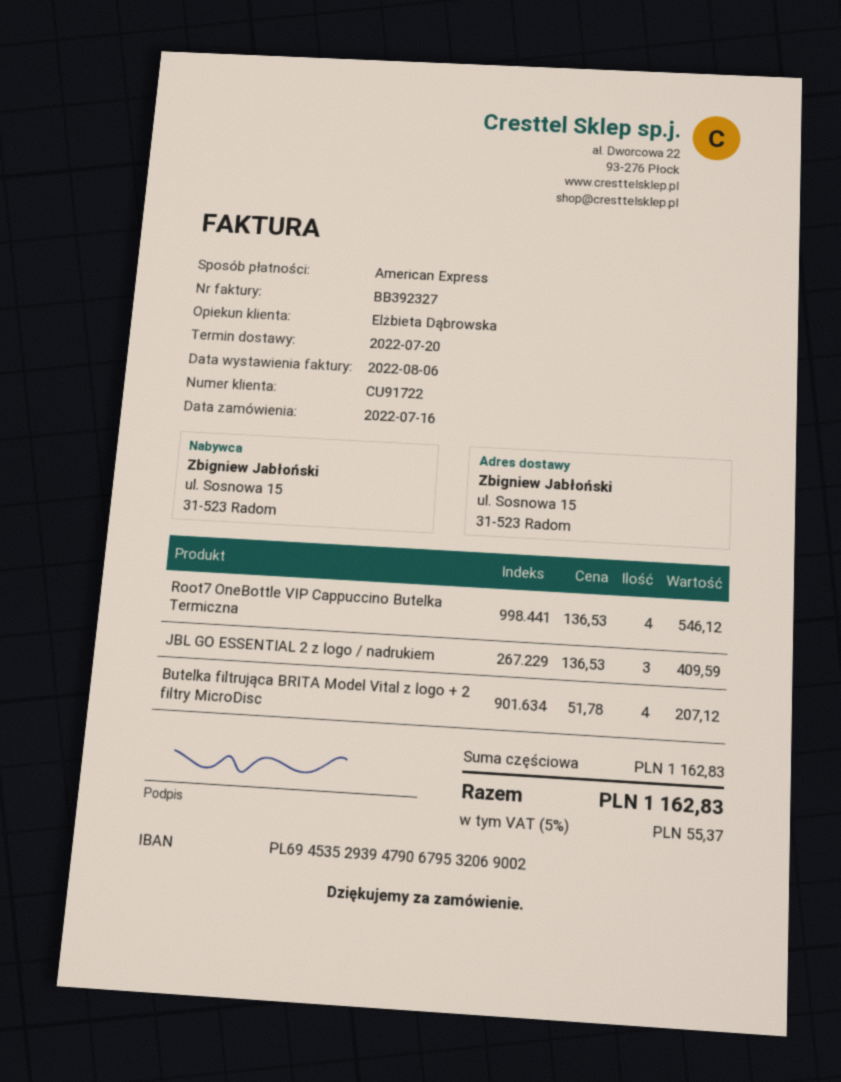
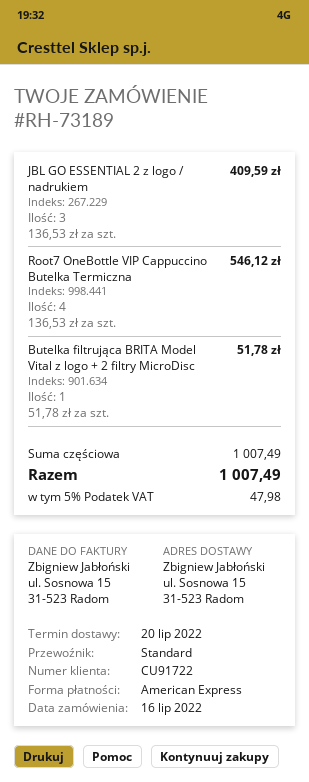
Butelka filtrująca BRITA Model Vital z logo + 2 filtry MicroDisc: 4 x 51.78 = 207.12 -> 1 x 51.78 = 51.78
subtotal: 1162.83 -> 1007.49
tax: 5% = 55.37 -> 5% = 47.98
total: 1162.83 -> 1007.49

